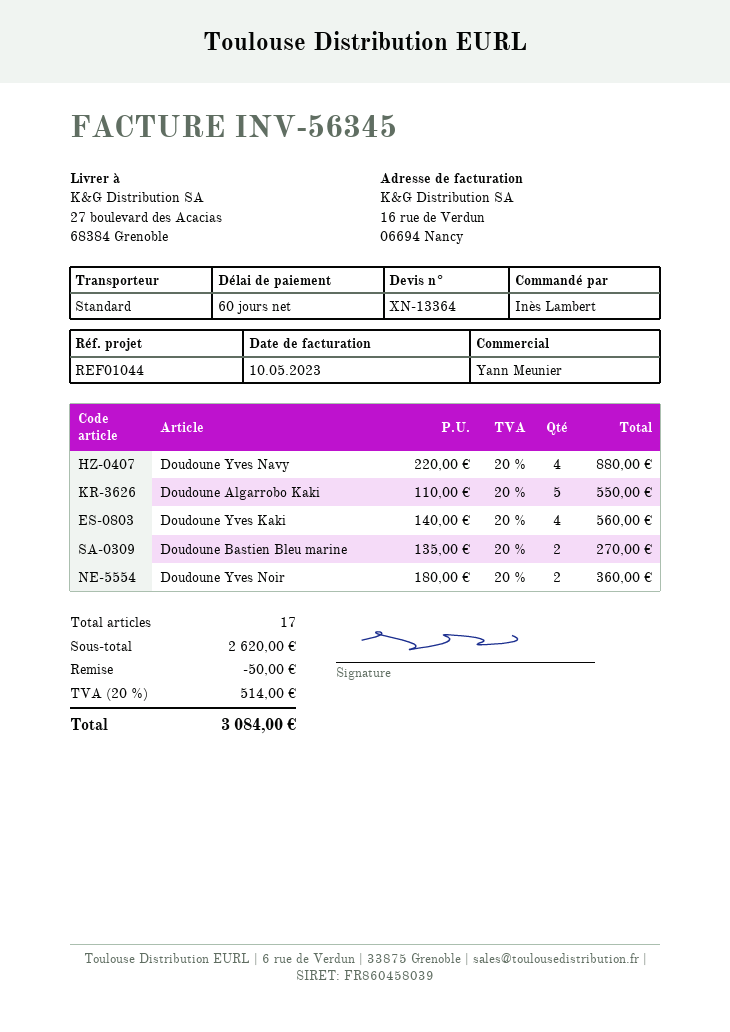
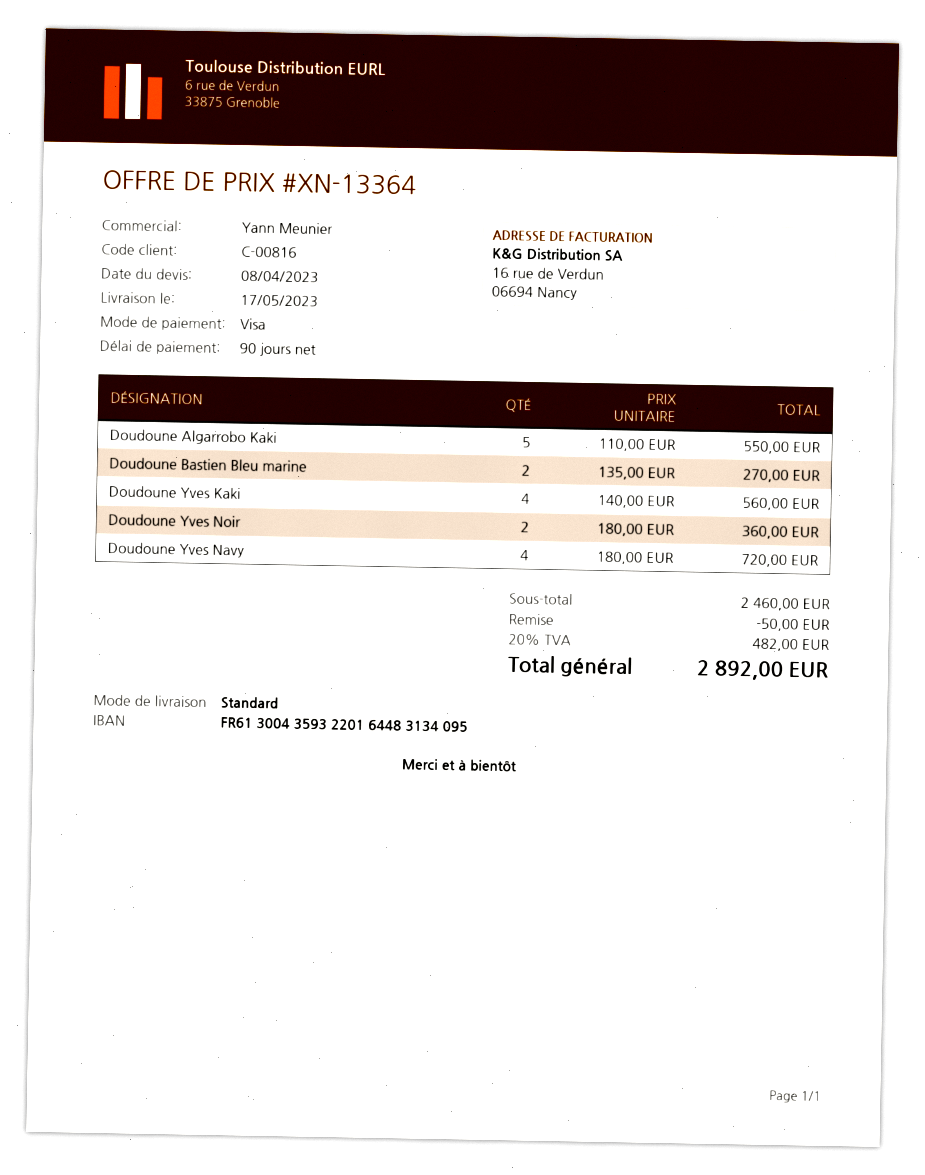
payment terms: 60 days -> 90 days
Doudoune Yves Navy: 4 x 220.00 = 880.00 -> 4 x 180.00 = 720.00
subtotal: 2620.00 -> 2460.00
tax: 20% = 514.00 -> 20% = 482.00
total: 3084.00 -> 2892.00

